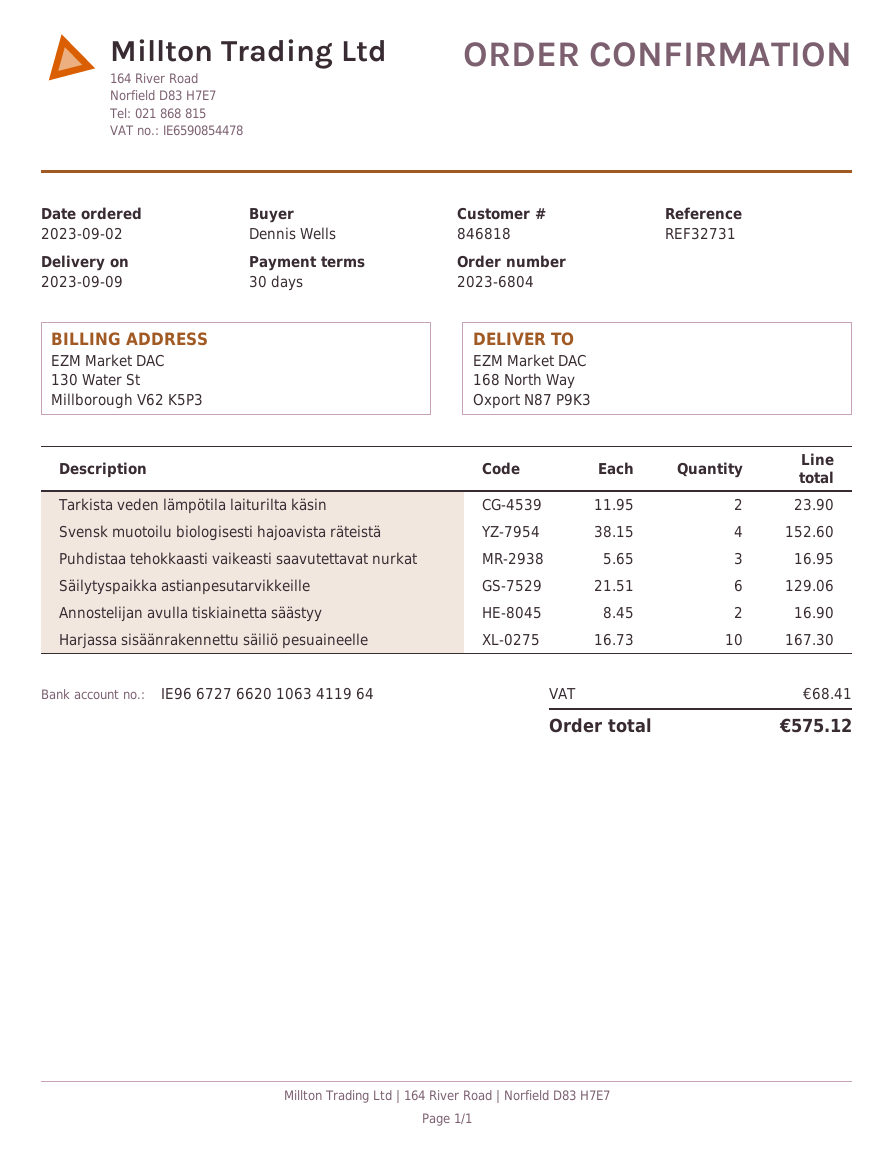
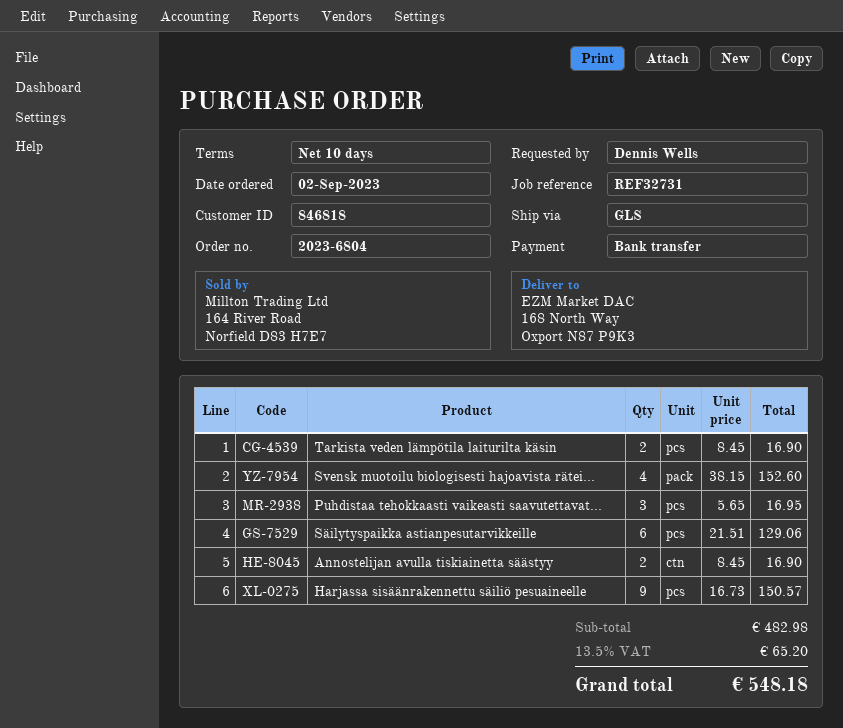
payment terms: 30 days -> 10 days
Tarkista veden lämpötila laiturilta käsin: 2 x 11.95 = 23.90 -> 2 x 8.45 = 16.90
Harjassa sisäänrakennettu säiliö pesuaineelle: 10 x 16.73 = 167.30 -> 9 x 16.73 = 150.57
tax: 68.41 -> 65.20
total: 575.12 -> 548.18

